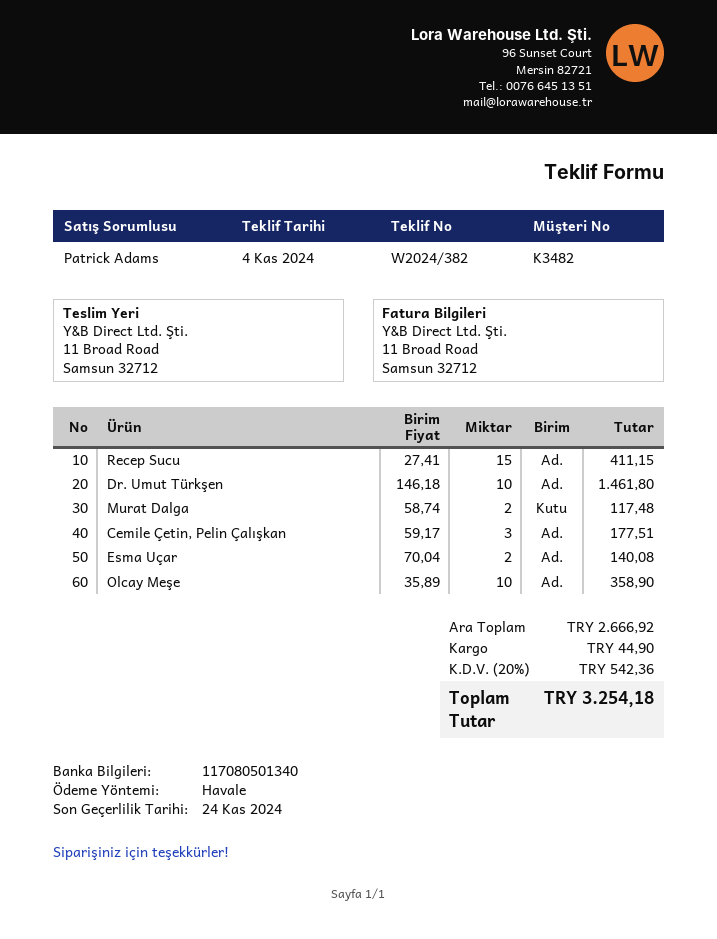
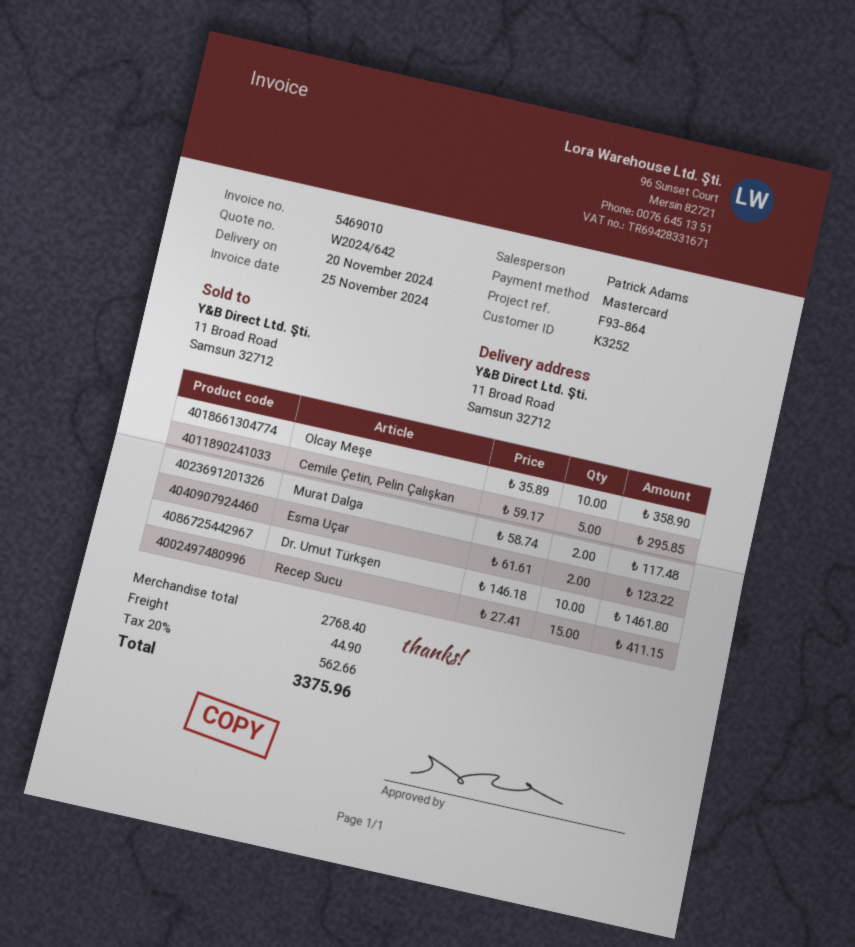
quote number: W2024/382 -> W2024/642
customer number: K3482 -> K3252
payment method: bank transfer -> Mastercard
Cemile Çetin, Pelin Çalışkan: 3 x 59.17 = 177.51 -> 5 x 59.17 = 295.85
Esma Uçar: 2 x 70.04 = 140.08 -> 2 x 61.61 = 123.22
subtotal: 2666.92 -> 2768.40
tax: 20% = 542.36 -> 20% = 562.66
total: 3254.18 -> 3375.96

